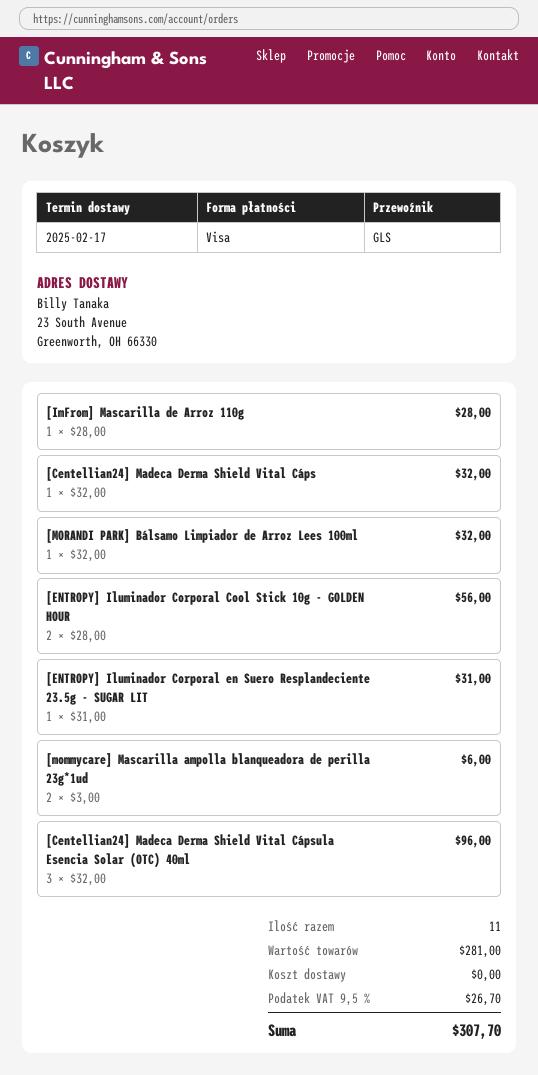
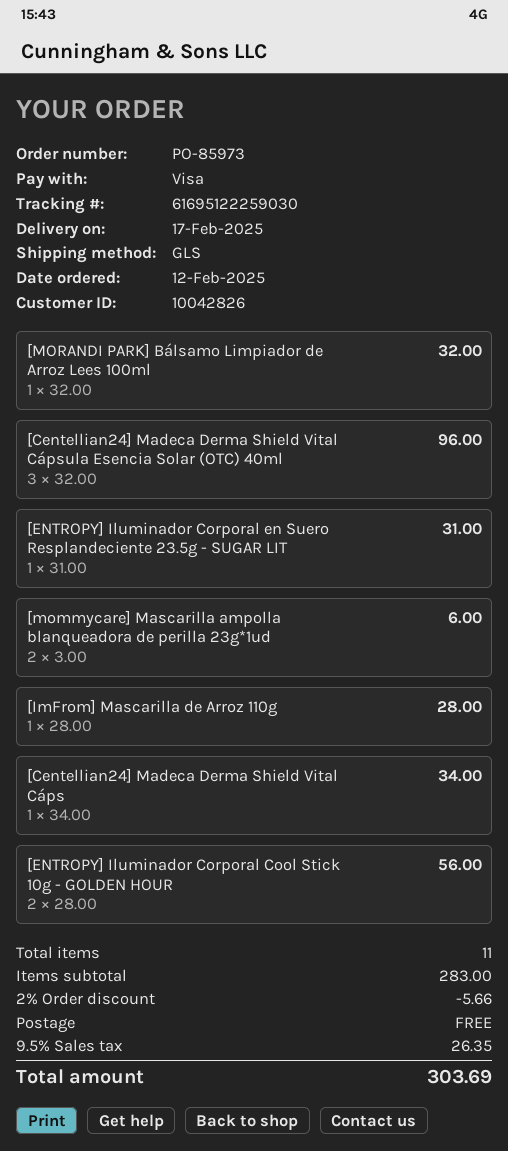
[Centellian24] Madeca Derma Shield Vital Cáps: 1 x 32.00 = 32.00 -> 1 x 34.00 = 34.00
subtotal: 281.00 -> 283.00
discount: none -> 2% = 5.66
tax: 9.5% = 26.70 -> 9.5% = 26.35
total: 307.70 -> 303.69

